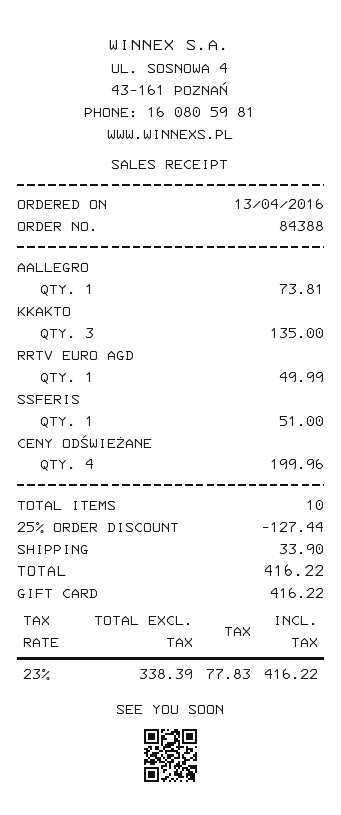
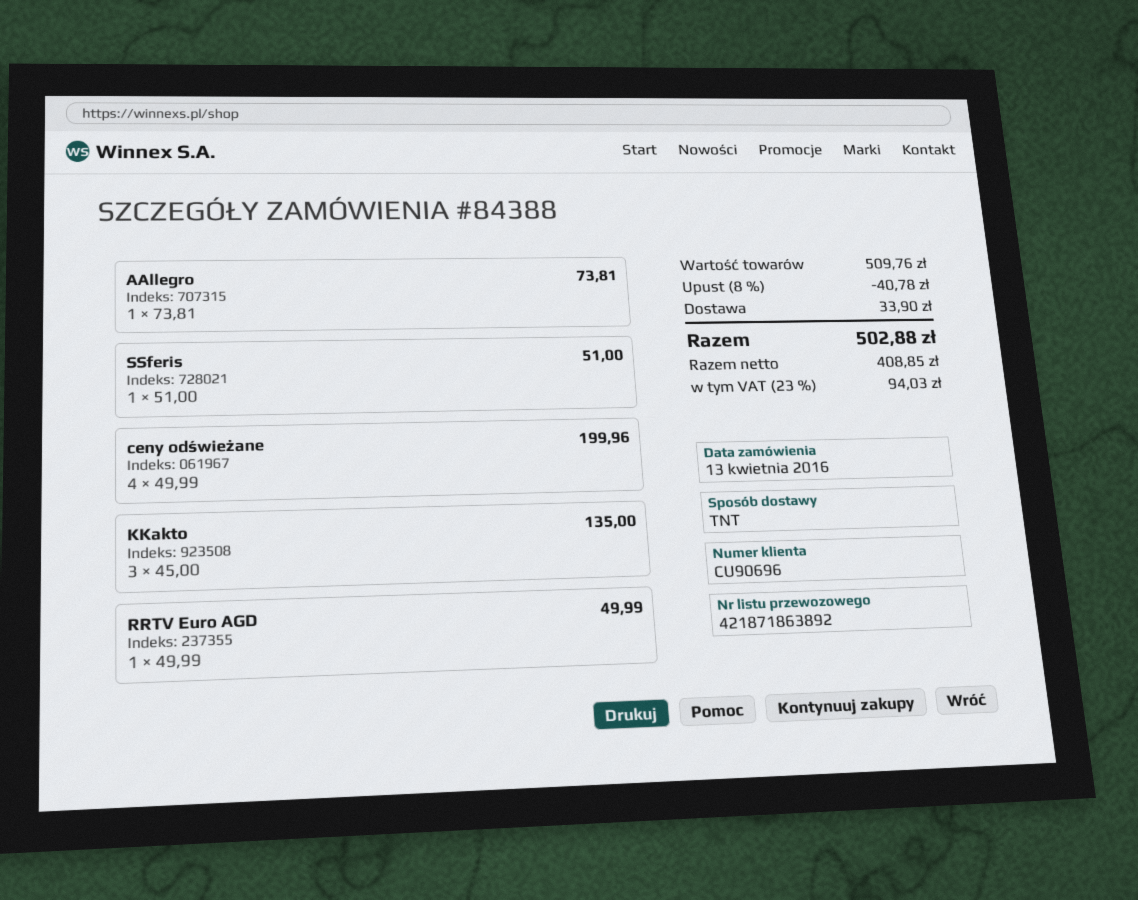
discount: 25% = 127.44 -> 8% = 40.78
net: 338.39 -> 408.85
tax: 23% = 77.83 -> 23% = 94.03
total: 416.22 -> 502.88

